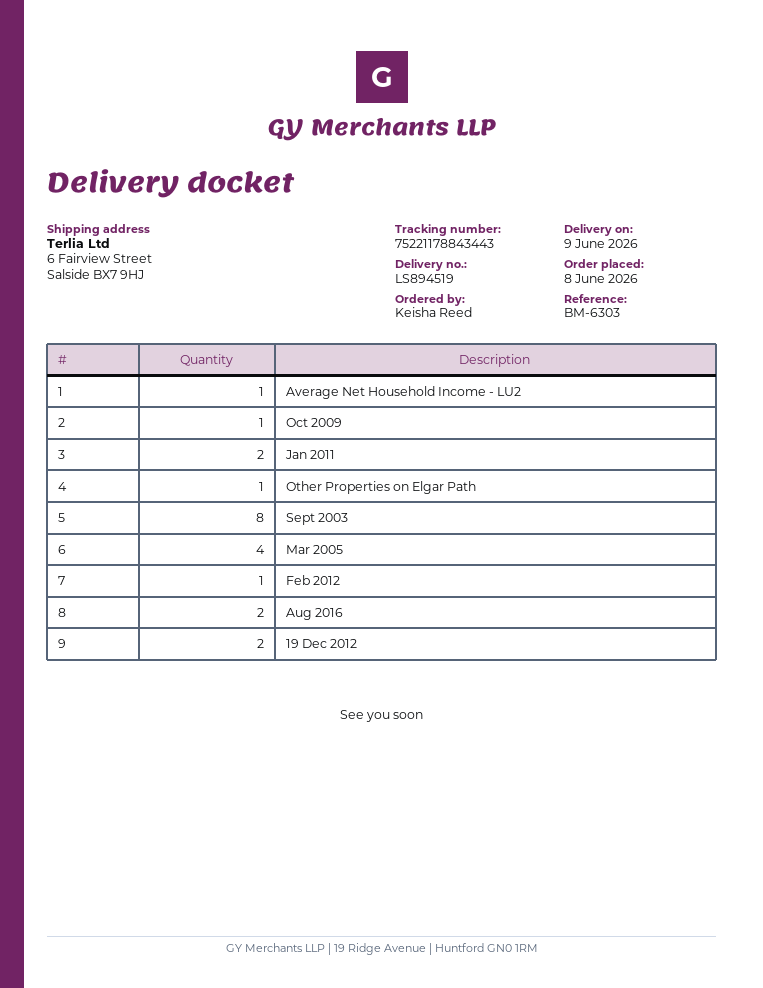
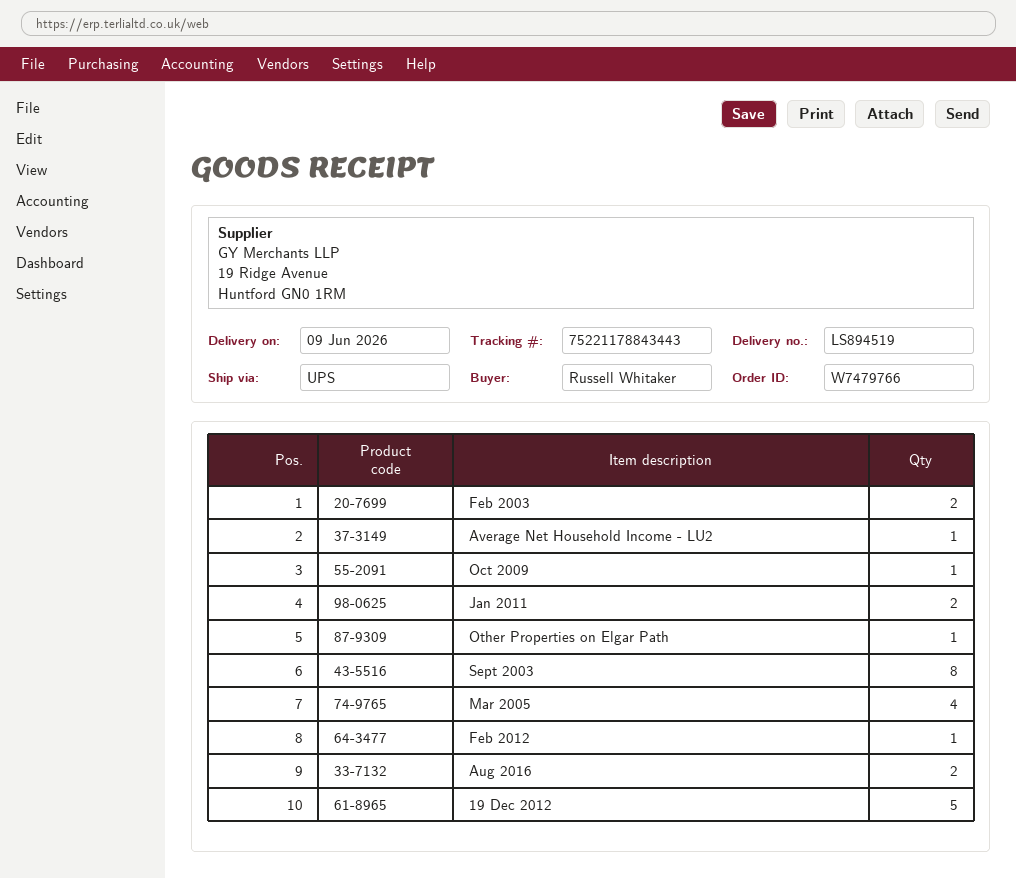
ordered by: Keisha Reed -> Russell Whitaker
19 Dec 2012: 2 -> 5
Feb 2003: none -> 2

